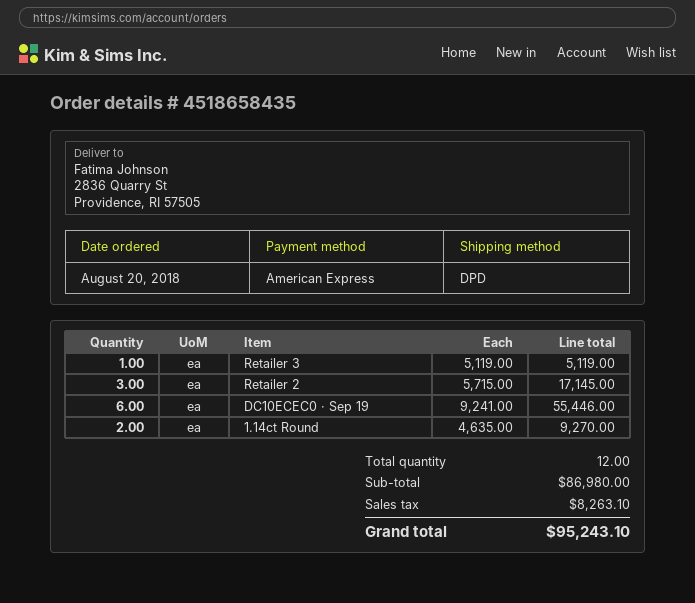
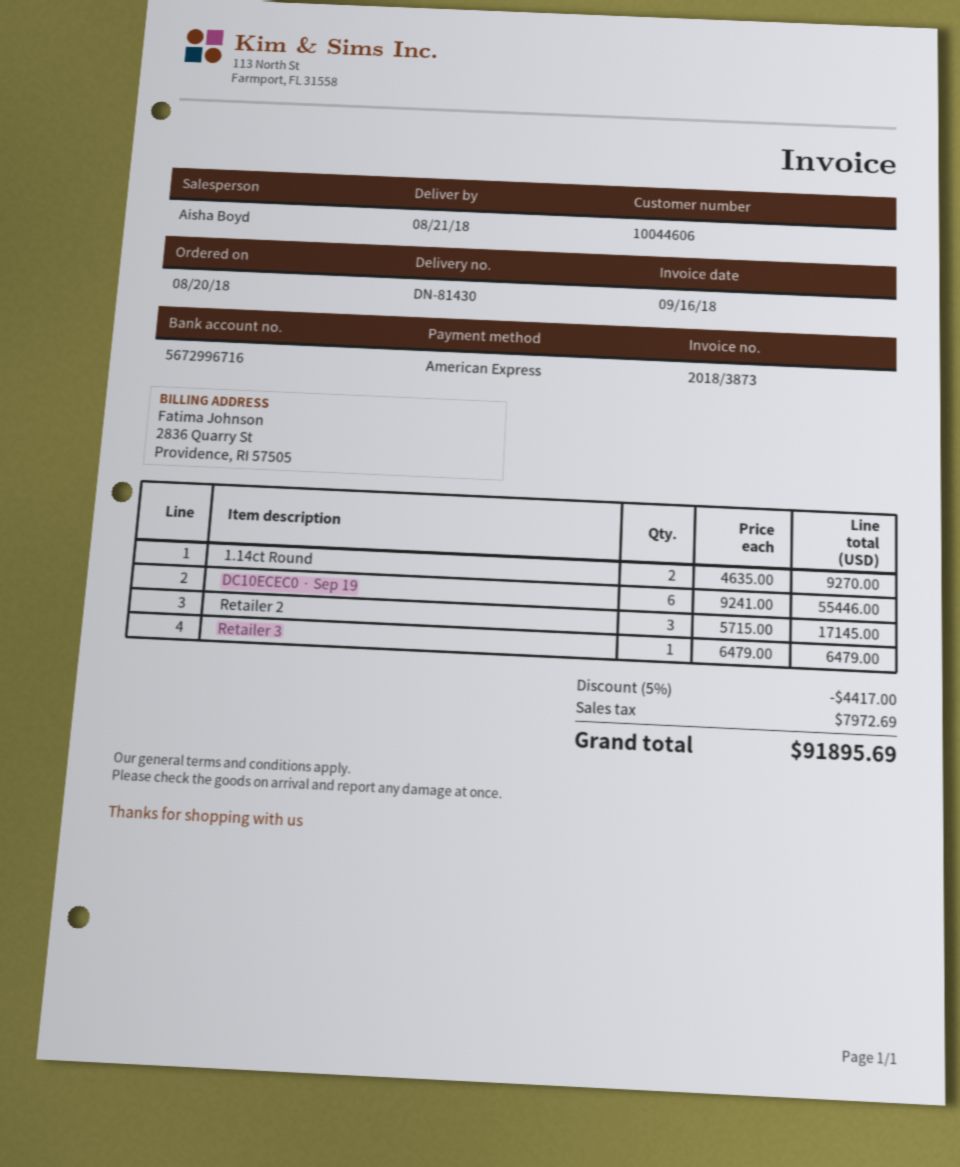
Retailer 3: 1 x 5119.00 = 5119.00 -> 1 x 6479.00 = 6479.00
discount: none -> 5% = 4417.00
tax: 8263.10 -> 7972.69
total: 95243.10 -> 91895.69

